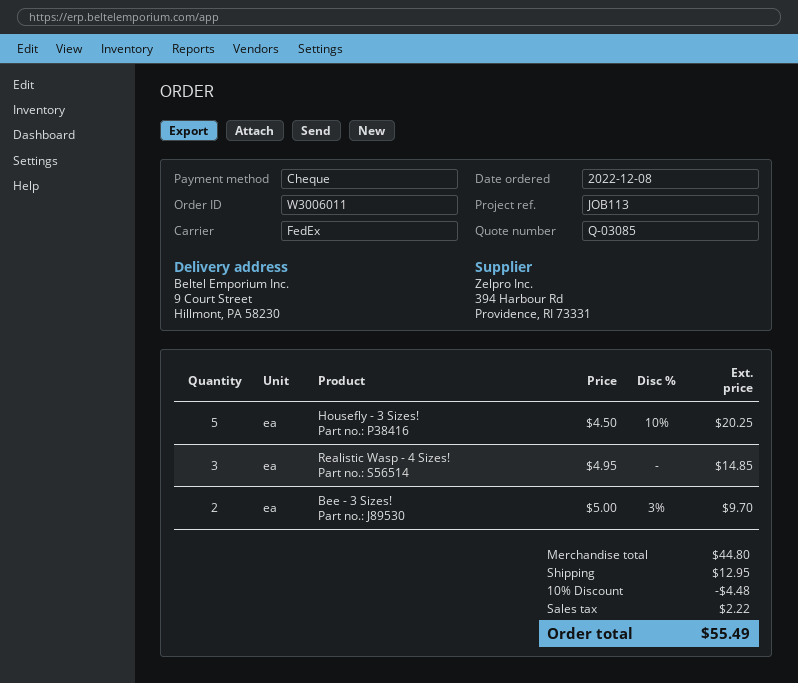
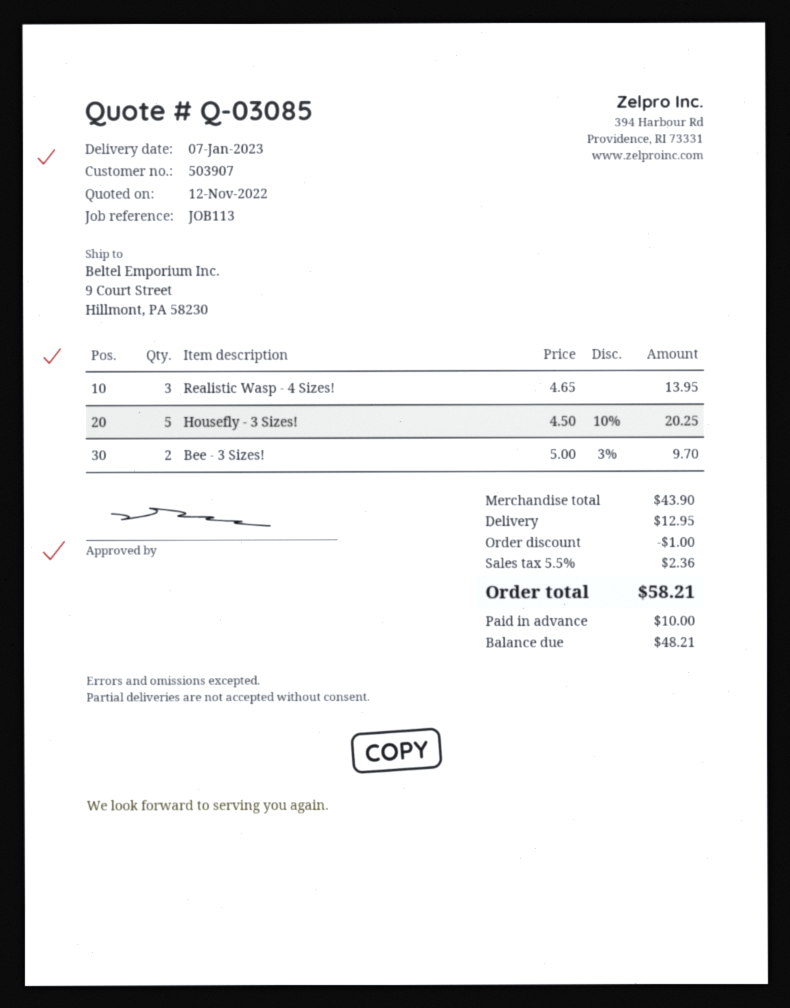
Realistic Wasp - 4 Sizes!: 3 x 4.95 = 14.85 -> 3 x 4.65 = 13.95
subtotal: 44.80 -> 43.90
discount: 4.48 -> 1.00
tax: 2.22 -> 2.36
total: 55.49 -> 58.21

